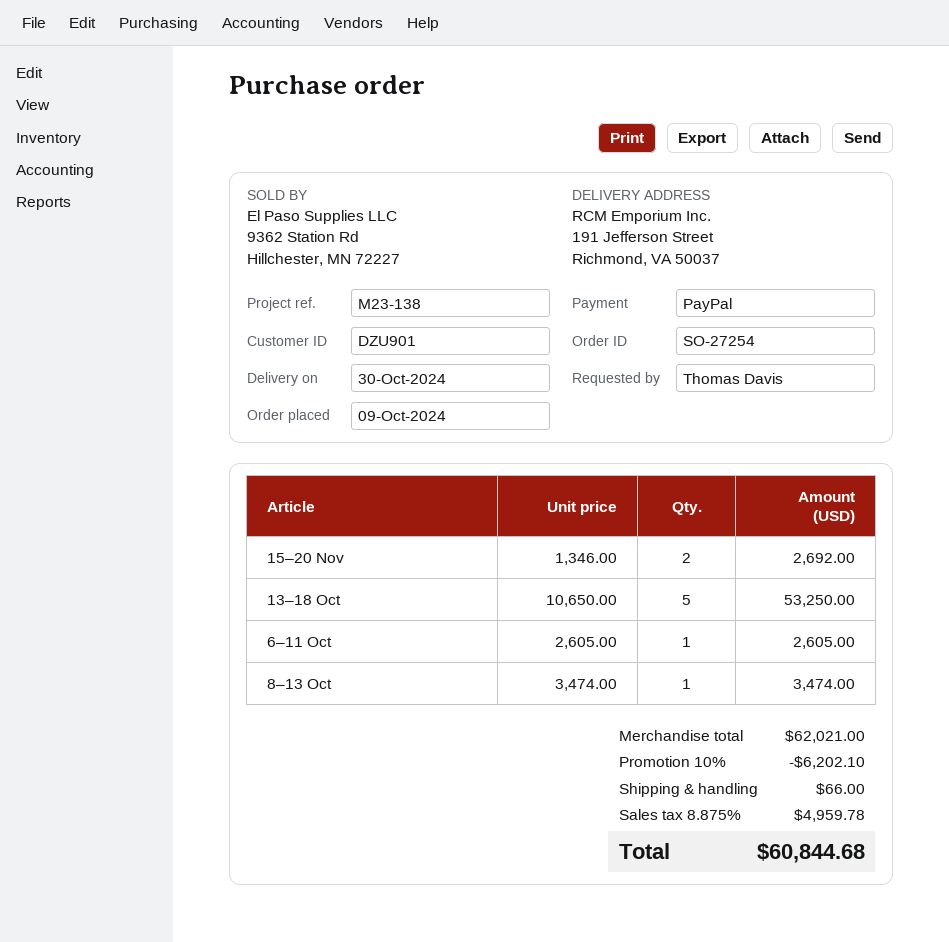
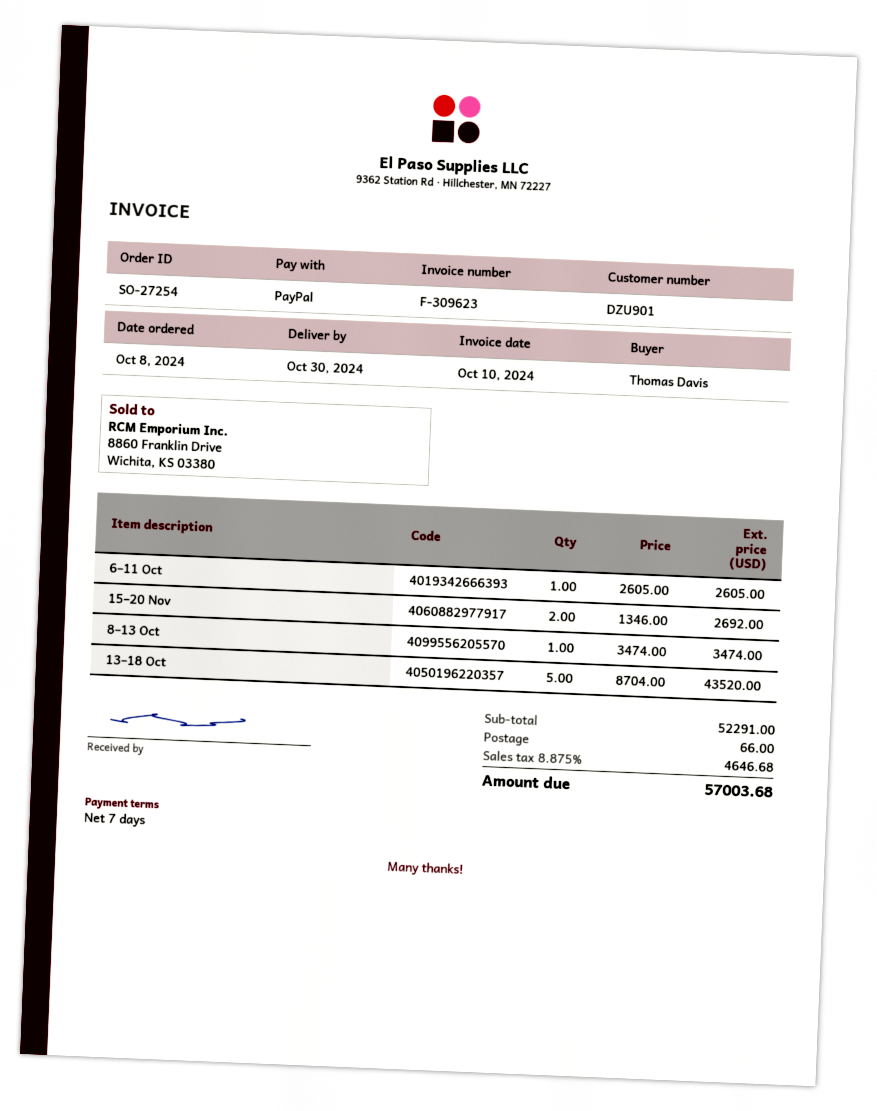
order date: 2024-10-09 -> 2024-10-08
13–18 Oct: 5 x 10650.00 = 53250.00 -> 5 x 8704.00 = 43520.00
subtotal: 62021.00 -> 52291.00
discount: 10% = 6202.10 -> none
tax: 8.875% = 4959.78 -> 8.875% = 4646.68
total: 60844.68 -> 57003.68

